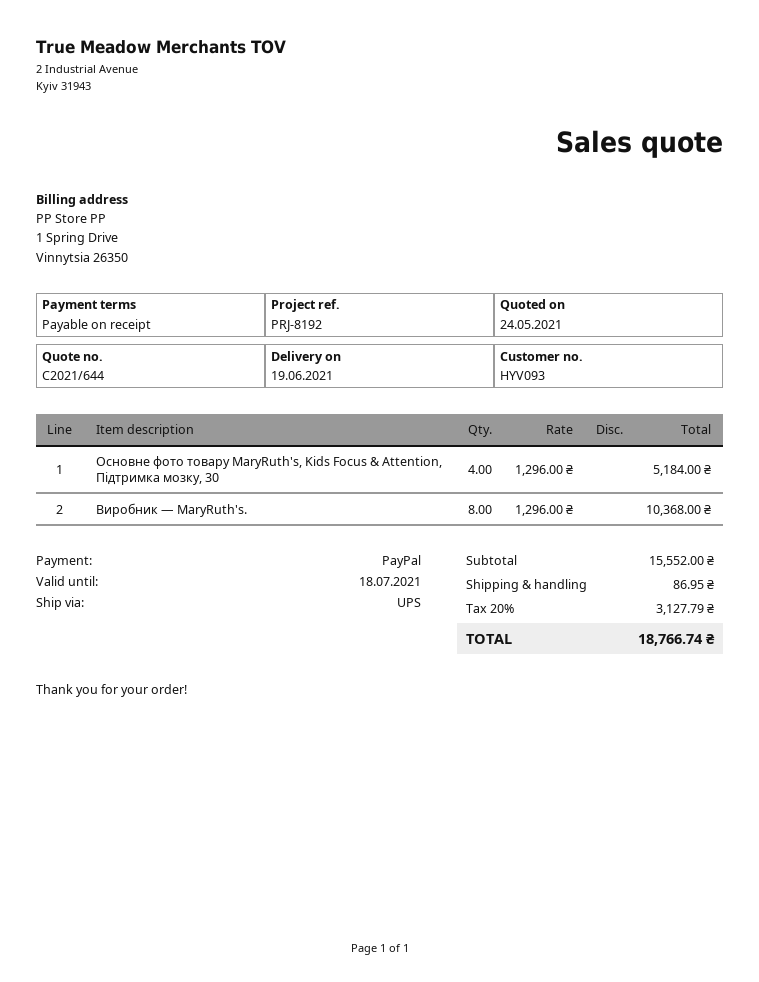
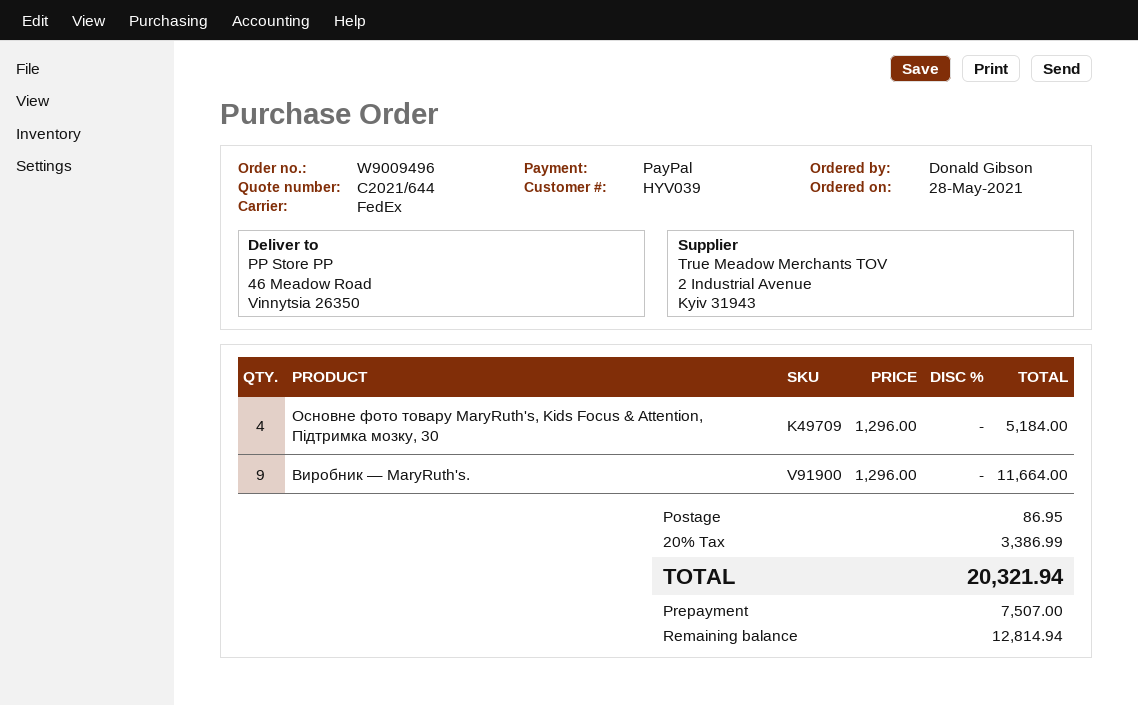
customer number: HYV093 -> HYV039
shipping method: UPS -> FedEx
Виробник — MaryRuth's.: 8 x 1296.00 = 10368.00 -> 9 x 1296.00 = 11664.00
tax: 20% = 3127.79 -> 20% = 3386.99
total: 18766.74 -> 20321.94

